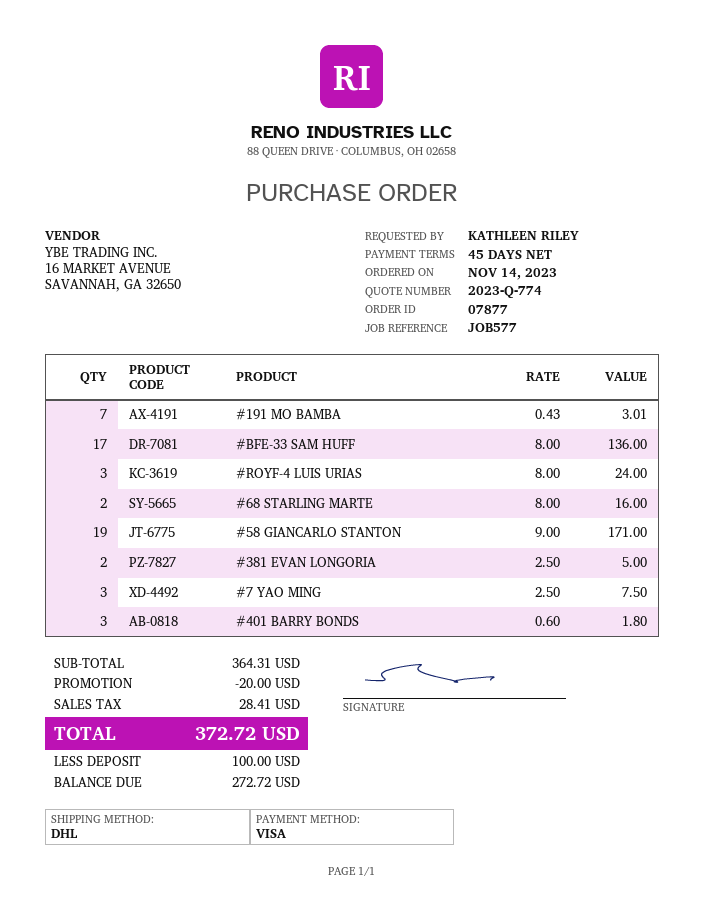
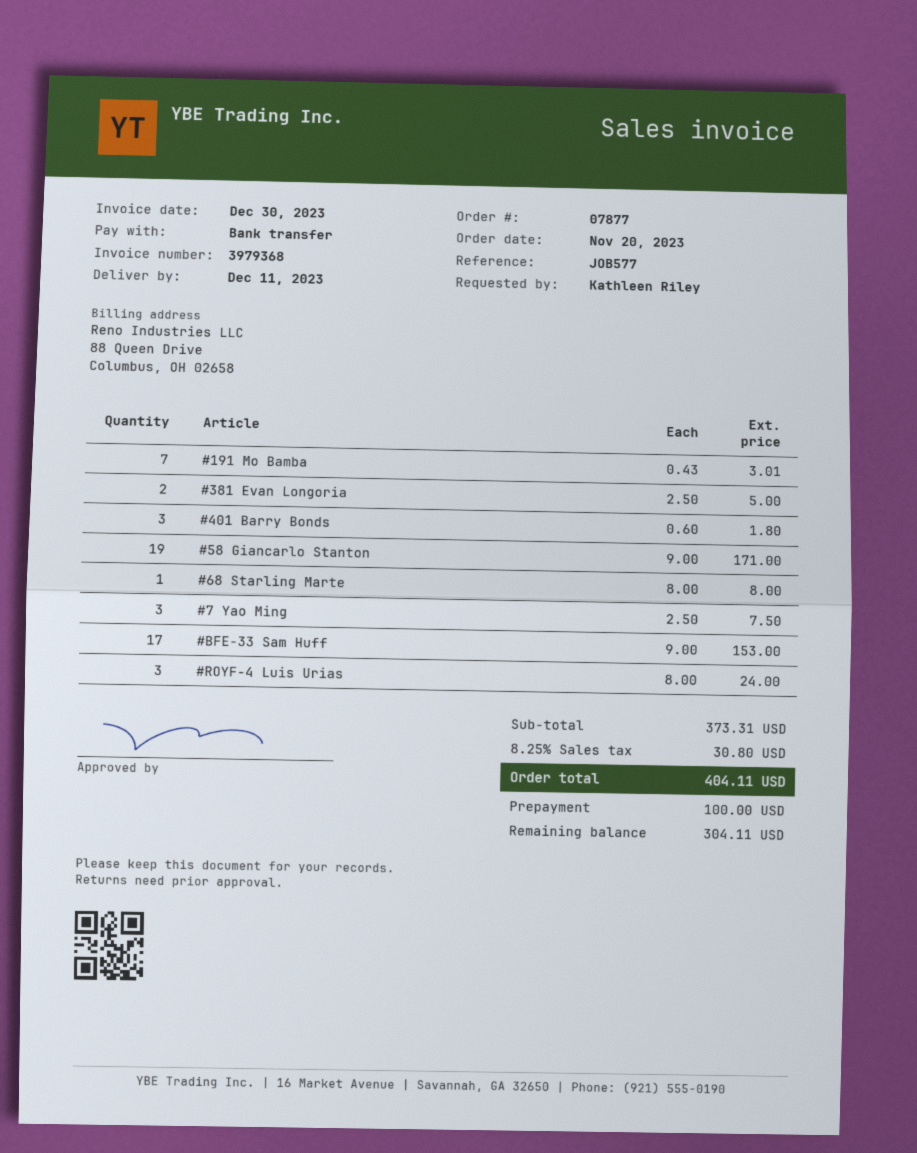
order date: 2023-11-14 -> 2023-11-20
payment method: Visa -> bank transfer
#BFE-33 SAM HUFF: 17 x 8.00 = 136.00 -> 17 x 9.00 = 153.00
#68 STARLING MARTE: 2 x 8.00 = 16.00 -> 1 x 8.00 = 8.00
subtotal: 364.31 -> 373.31
discount: 20.00 -> none
tax: 28.41 -> 30.80
total: 372.72 -> 404.11
balance: 272.72 -> 304.11

